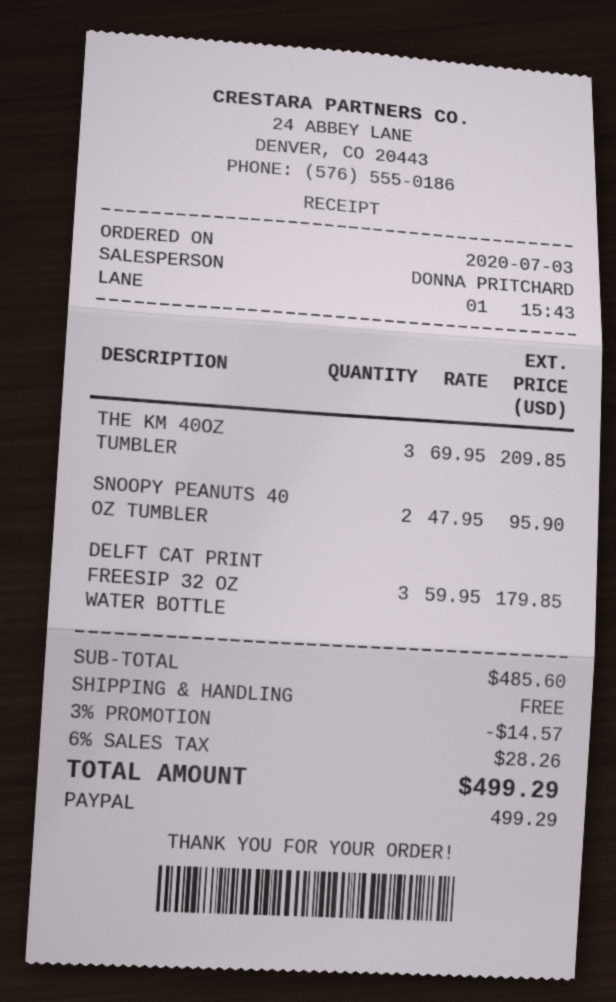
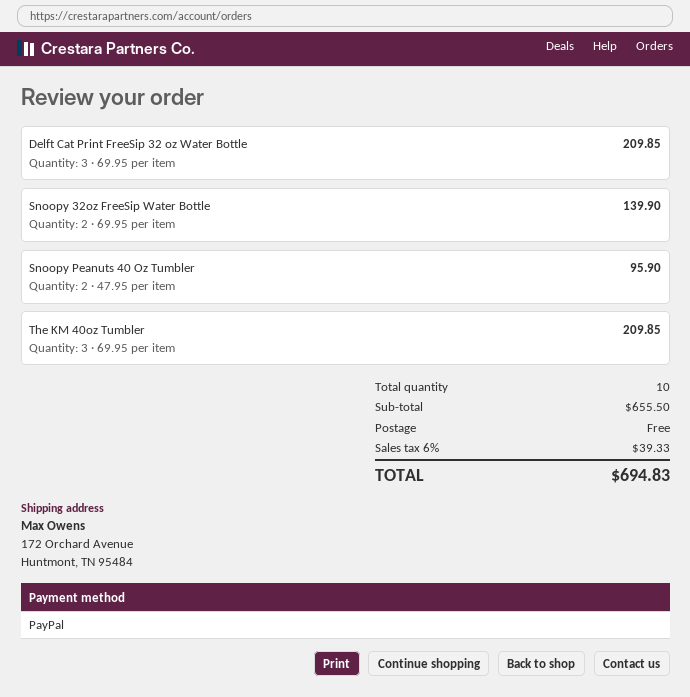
DELFT CAT PRINT FREESIP 32 OZ WATER BOTTLE: 3 x 59.95 = 179.85 -> 3 x 69.95 = 209.85
Snoopy 32oz FreeSip Water Bottle: none -> 2 x 69.95 = 139.90
subtotal: 485.60 -> 655.50
discount: 3% = 14.57 -> none
tax: 6% = 28.26 -> 6% = 39.33
total: 499.29 -> 694.83

